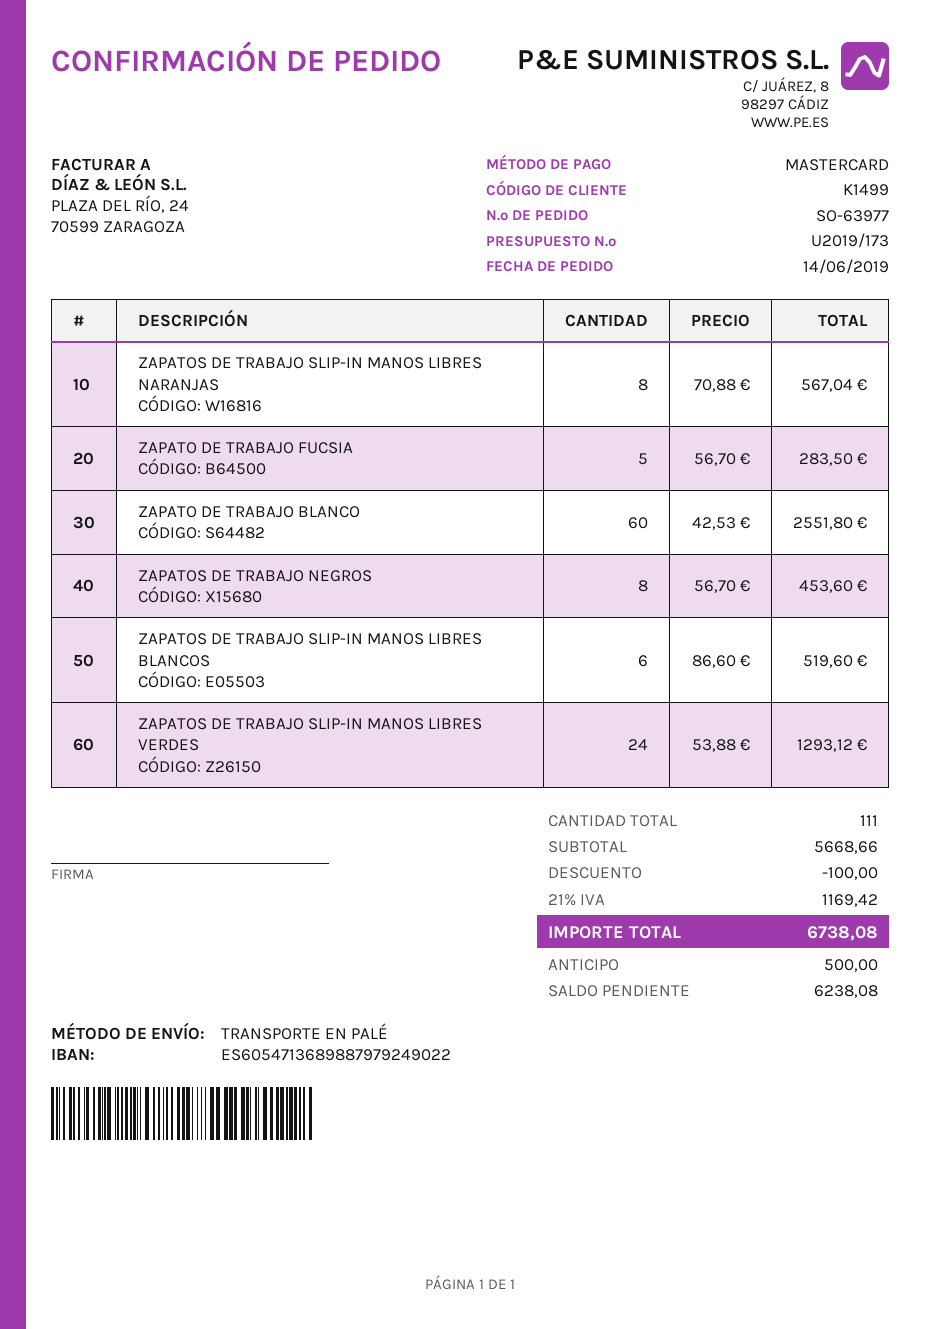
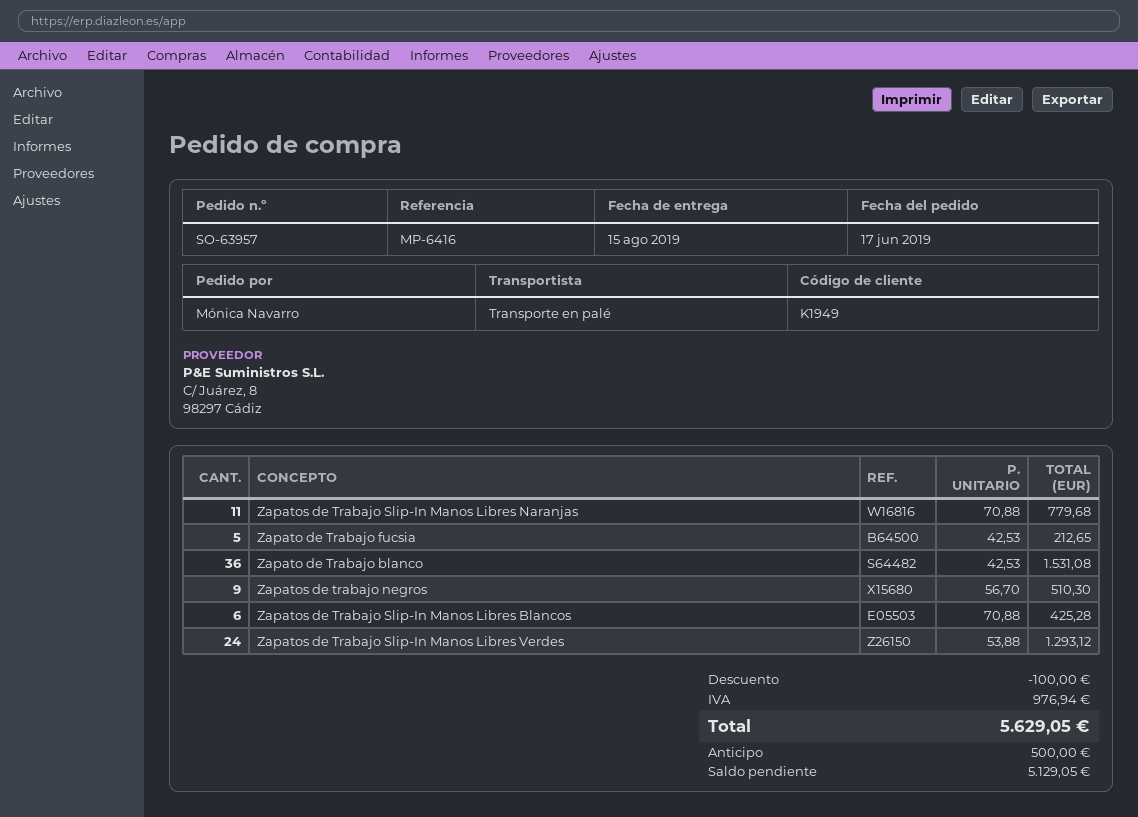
order number: SO-63977 -> SO-63957
order date: 2019-06-14 -> 2019-06-17
customer number: K1499 -> K1949
ZAPATOS DE TRABAJO SLIP-IN MANOS LIBRES NARANJAS: 8 x 70.88 = 567.04 -> 11 x 70.88 = 779.68
ZAPATO DE TRABAJO FUCSIA: 5 x 56.70 = 283.50 -> 5 x 42.53 = 212.65
ZAPATO DE TRABAJO BLANCO: 60 x 42.53 = 2551.80 -> 36 x 42.53 = 1531.08
ZAPATOS DE TRABAJO NEGROS: 8 x 56.70 = 453.60 -> 9 x 56.70 = 510.30
ZAPATOS DE TRABAJO SLIP-IN MANOS LIBRES BLANCOS: 6 x 86.60 = 519.60 -> 6 x 70.88 = 425.28
tax: 1169.42 -> 976.94
total: 6738.08 -> 5629.05
balance: 6238.08 -> 5129.05

